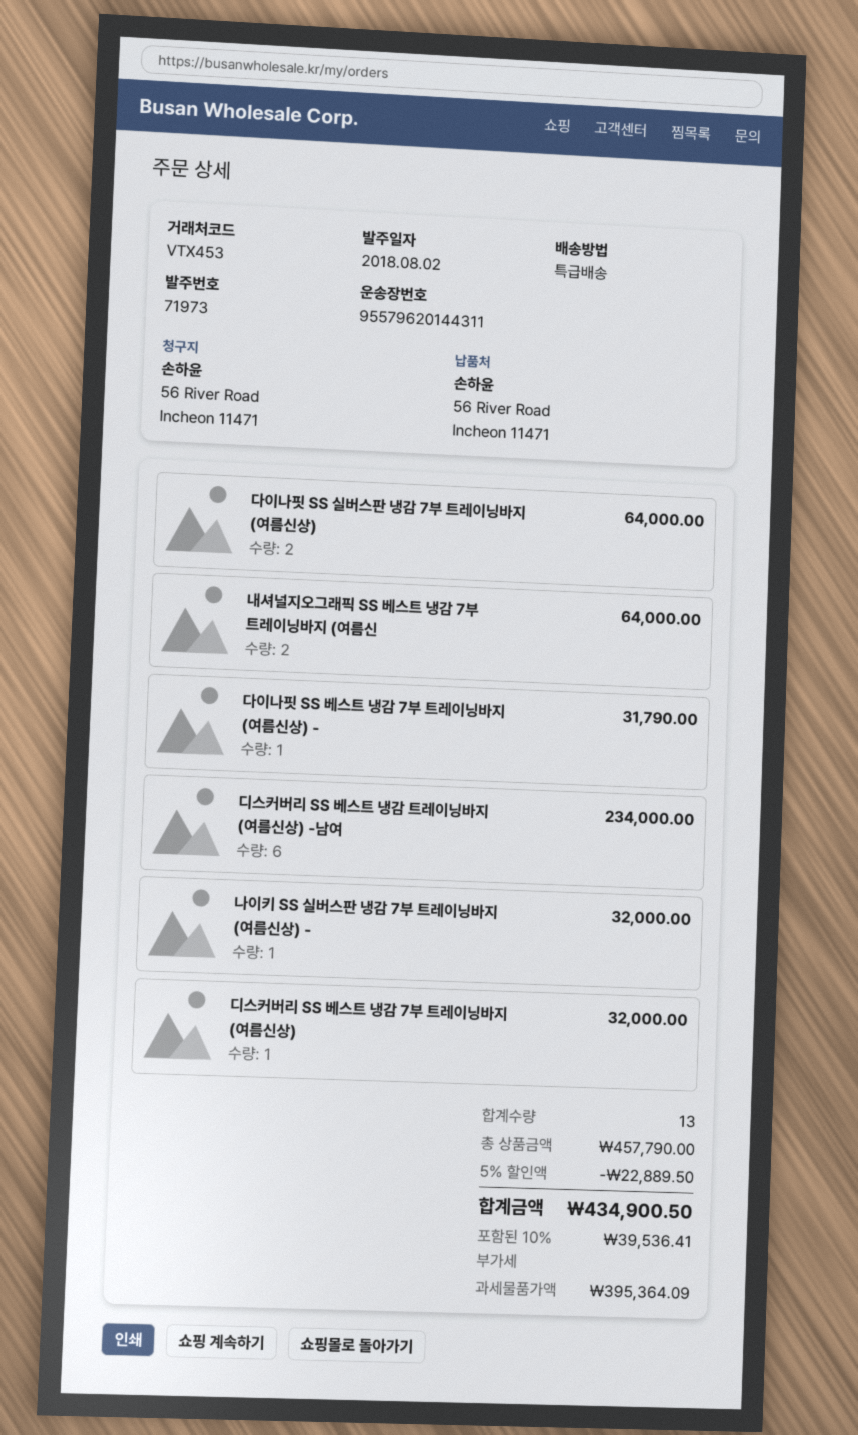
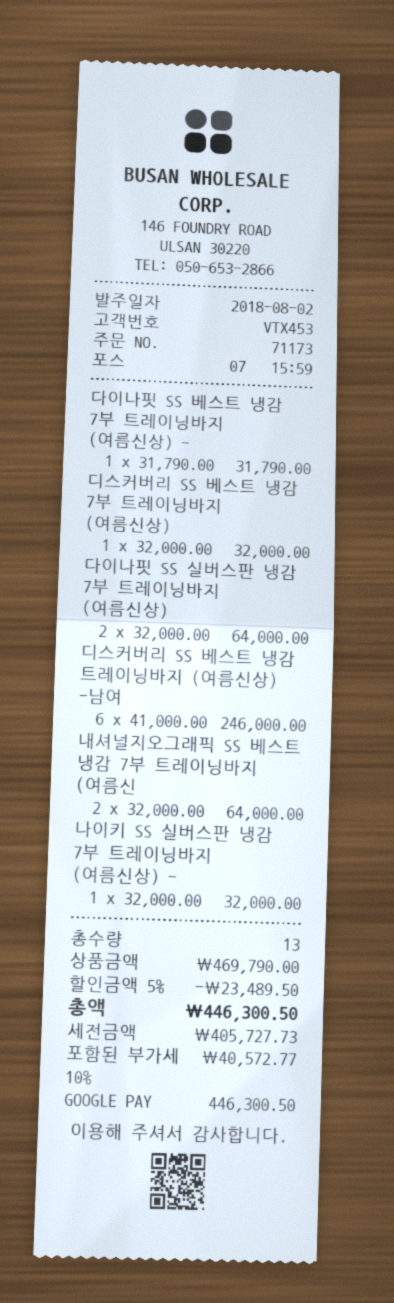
order number: 71973 -> 71173
디스커버리 SS 베스트 냉감 트레이닝바지 (여름신상) -남여: 6 for 234000.00 -> 6 for 246000.00
subtotal: 457790.00 -> 469790.00
discount: 5% = 22889.50 -> 5% = 23489.50
net: 395364.09 -> 405727.73
tax: 10% = 39536.41 -> 10% = 40572.77
total: 434900.50 -> 446300.50

